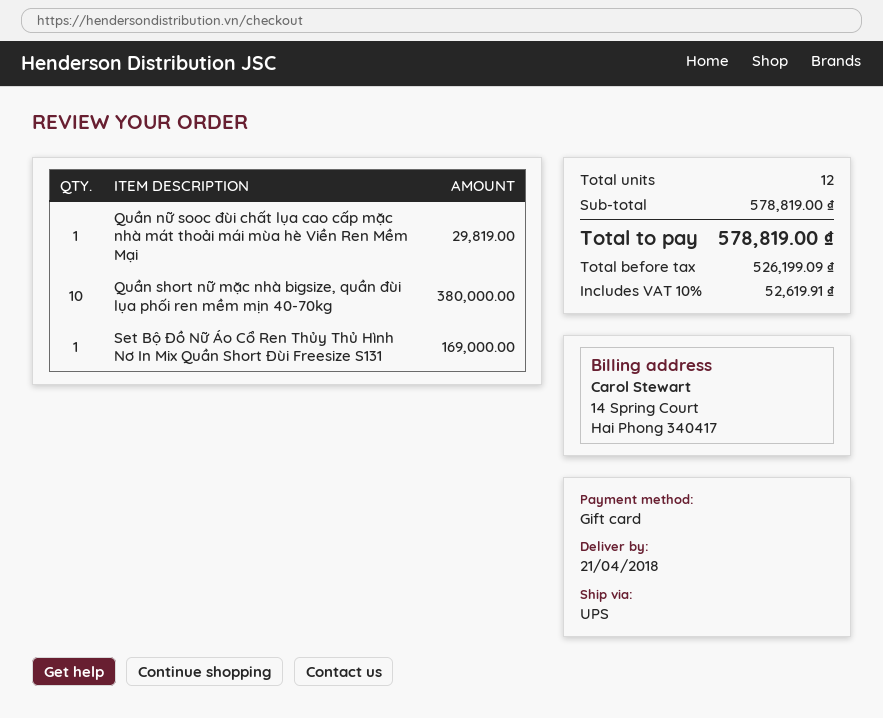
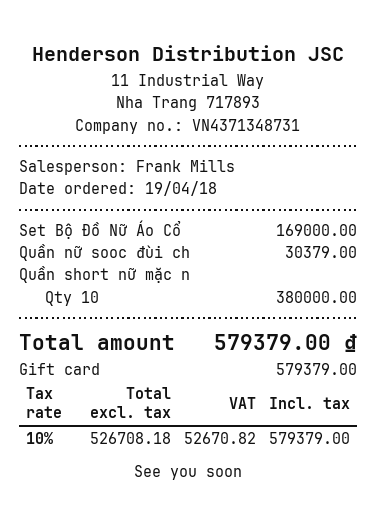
Quần nữ sooc đùi chất lụa cao cấp mặc nhà mát thoải mái mùa hè Viền Ren Mềm Mại: 1 for 29819.00 -> 1 for 30379.00
net: 526199.09 -> 526708.18
tax: 10% = 52619.91 -> 10% = 52670.82
total: 578819.00 -> 579379.00

